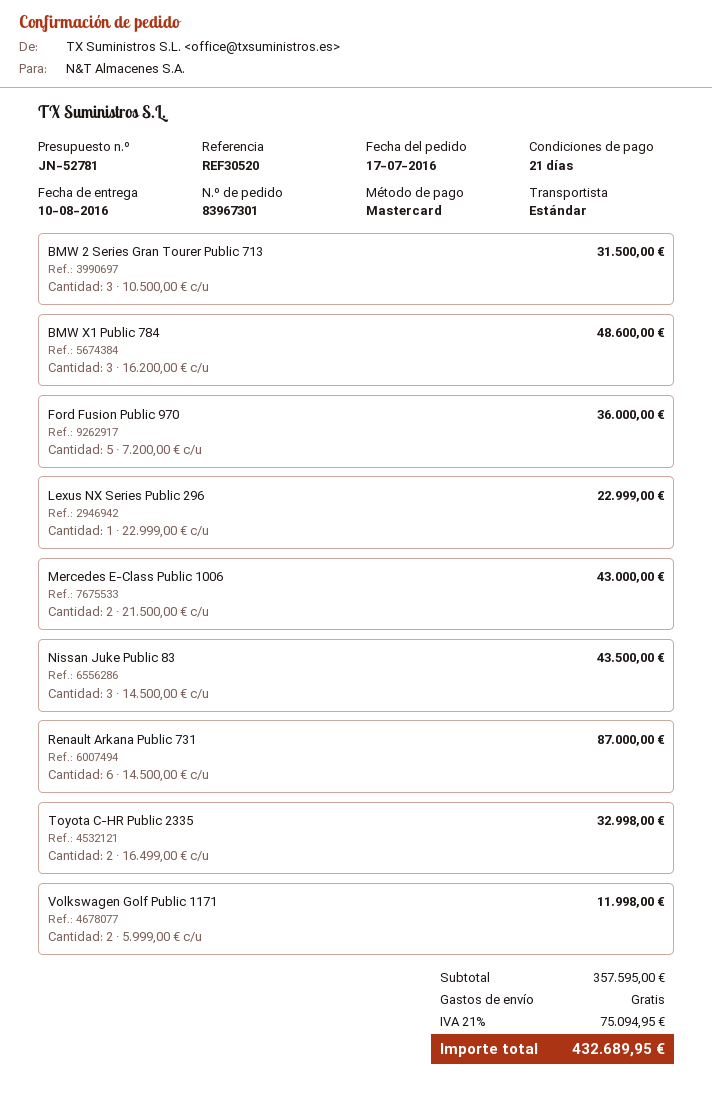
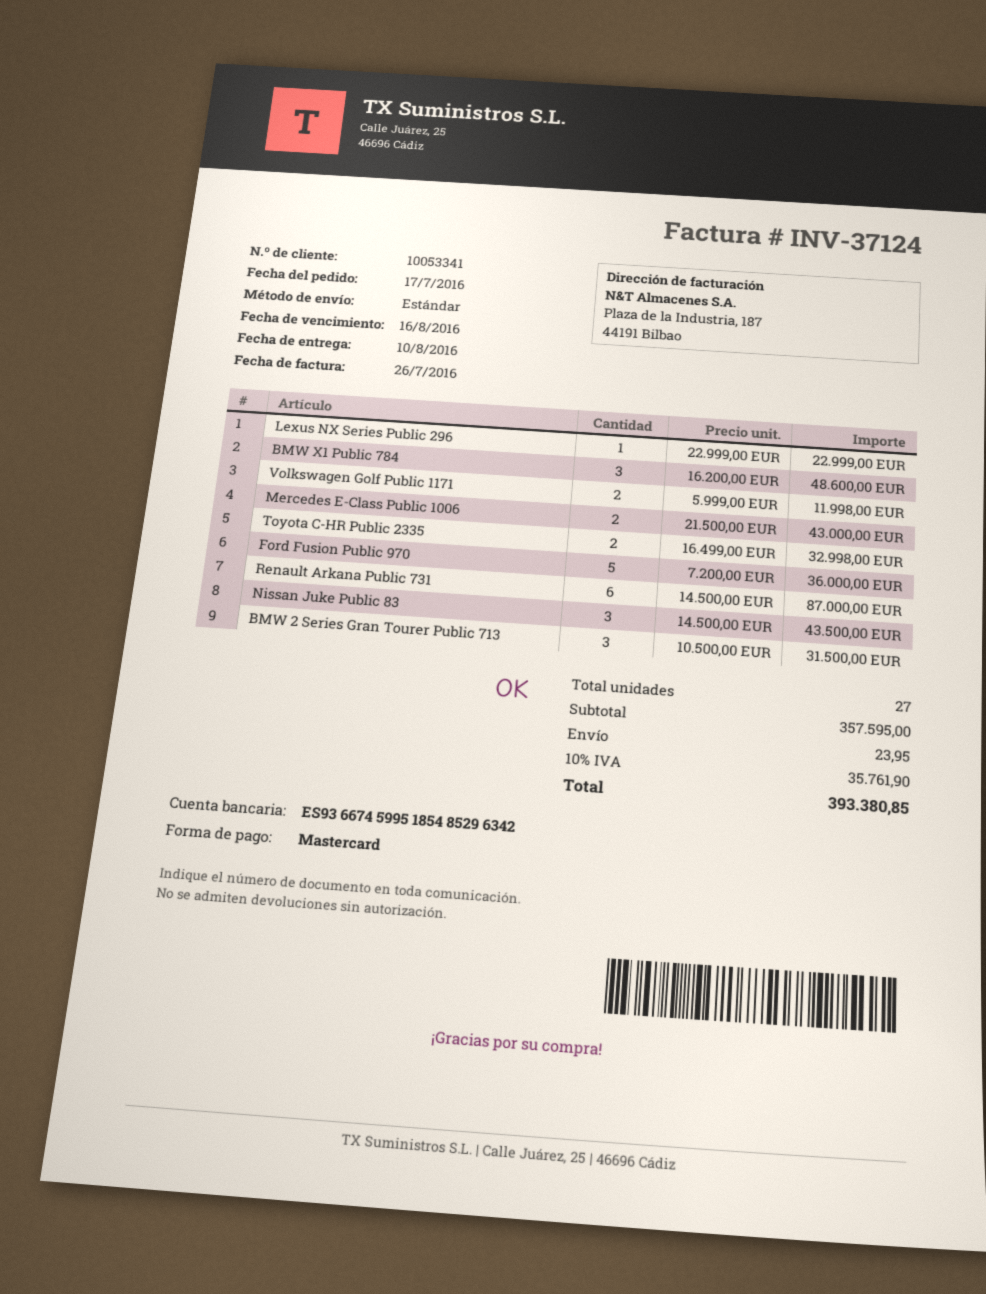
shipping: 0.00 -> 23.95
tax: 21% = 75094.95 -> 10% = 35761.90
total: 432689.95 -> 393380.85

